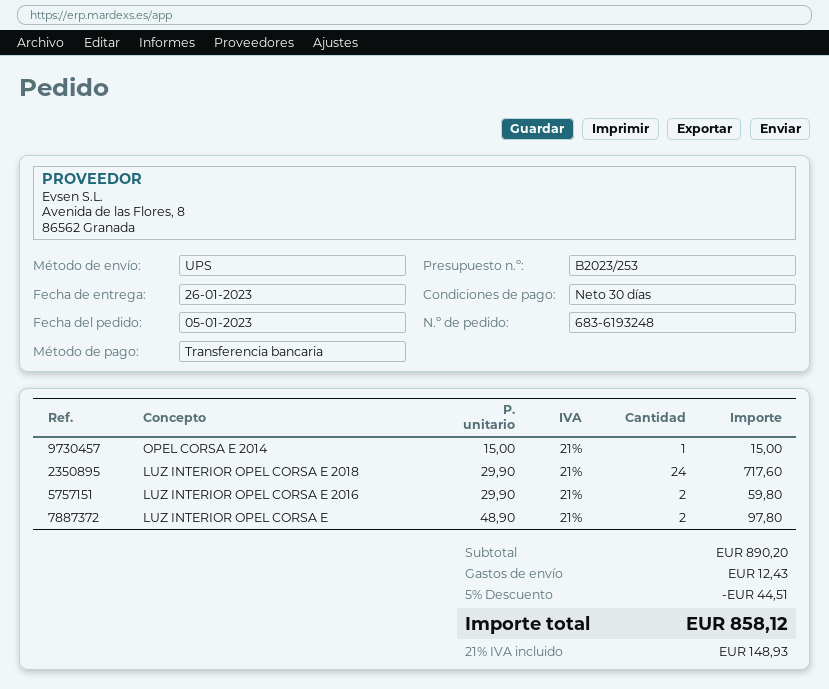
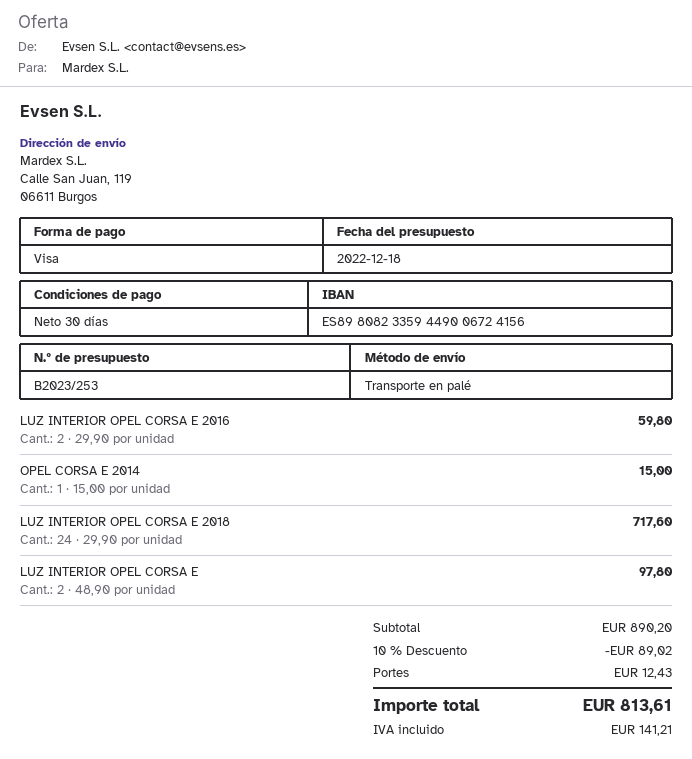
payment method: bank transfer -> Visa
shipping method: UPS -> pallet freight
discount: 5% = 44.51 -> 10% = 89.02
tax: 148.93 -> 141.21
total: 858.12 -> 813.61

